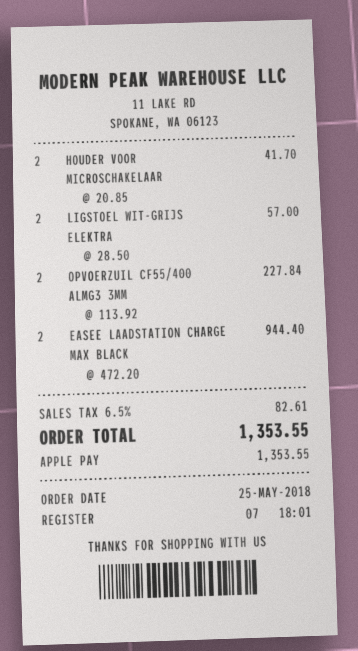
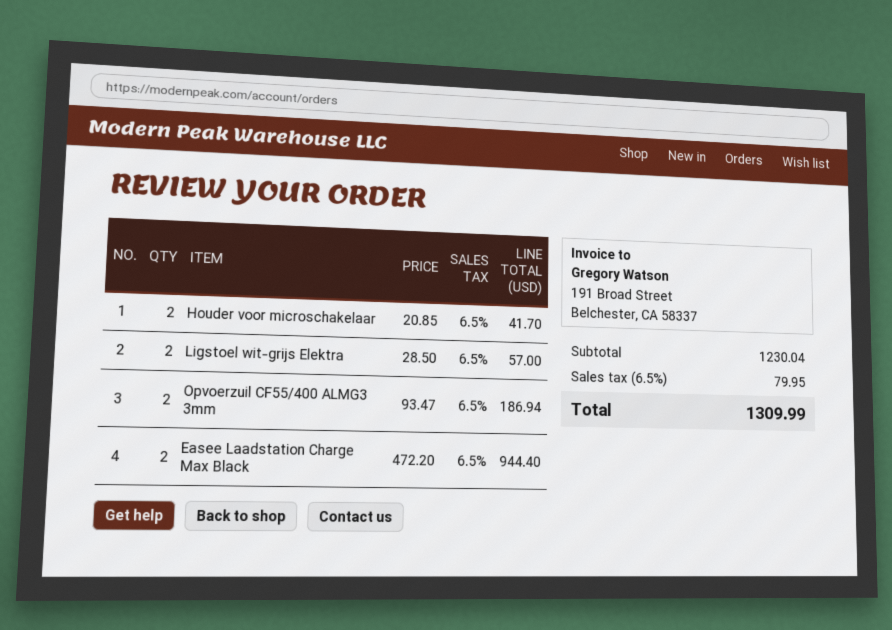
OPVOERZUIL CF55/400 ALMG3 3MM: 2 x 113.92 = 227.84 -> 2 x 93.47 = 186.94
tax: 6.5% = 82.61 -> 6.5% = 79.95
total: 1353.55 -> 1309.99

